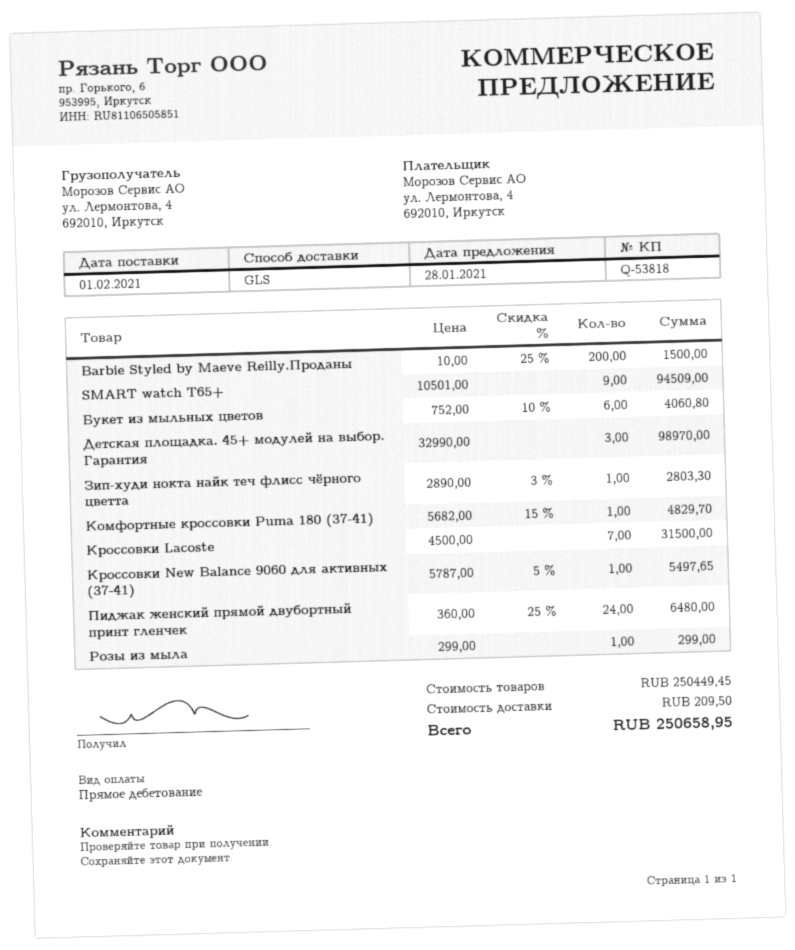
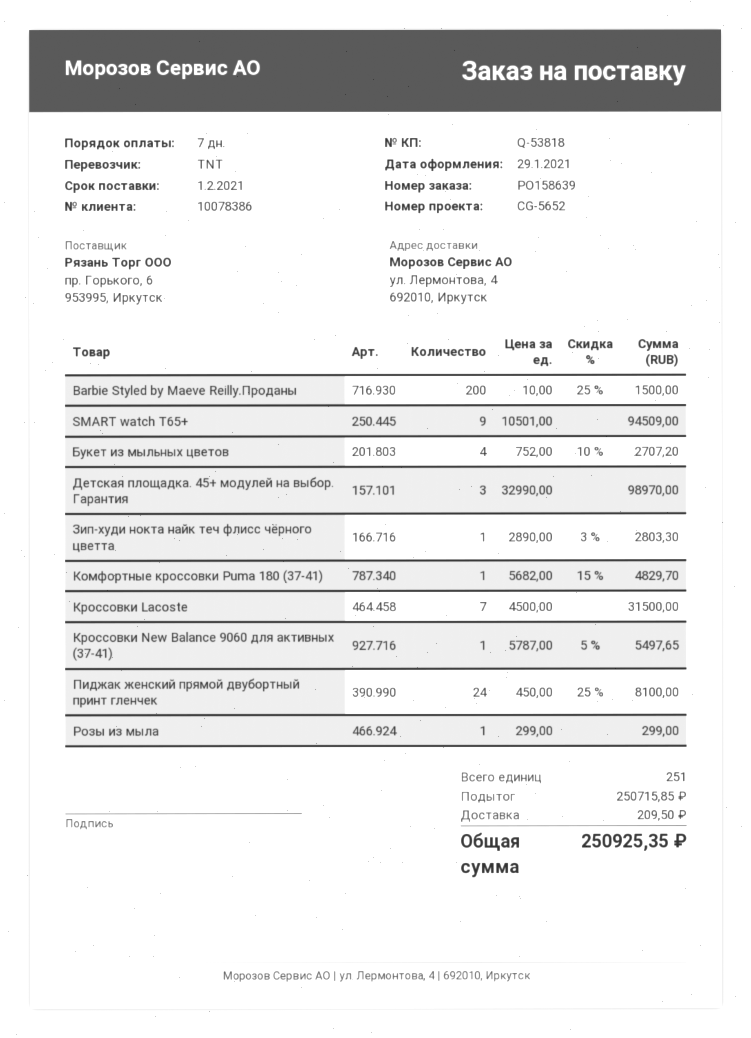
shipping method: GLS -> TNT
Букет из мыльных цветов: 6 x 752.00 - 10% = 4060.80 -> 4 x 752.00 - 10% = 2707.20
Пиджак женский прямой двубортный принт гленчек: 24 x 360.00 - 25% = 6480.00 -> 24 x 450.00 - 25% = 8100.00
subtotal: 250449.45 -> 250715.85
total: 250658.95 -> 250925.35

